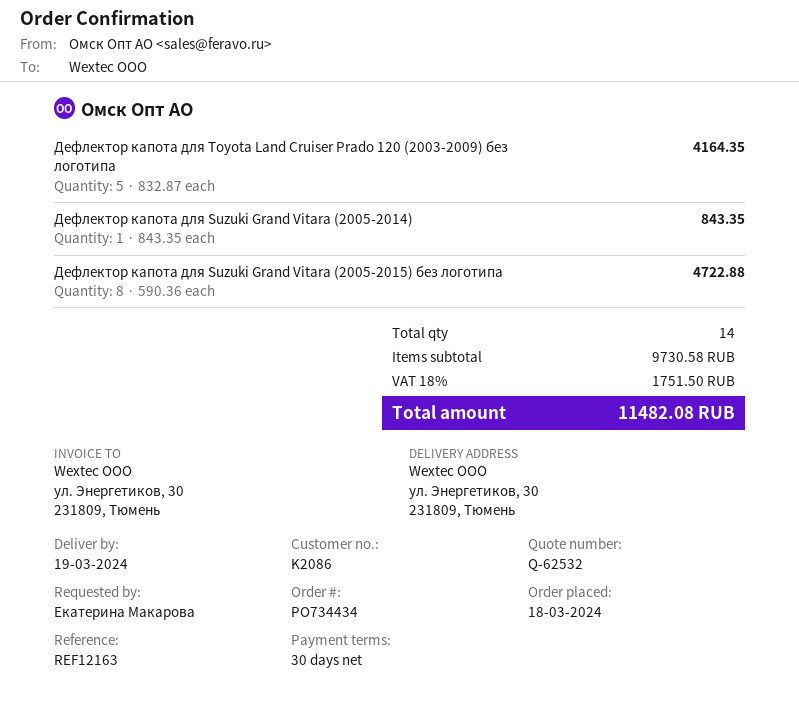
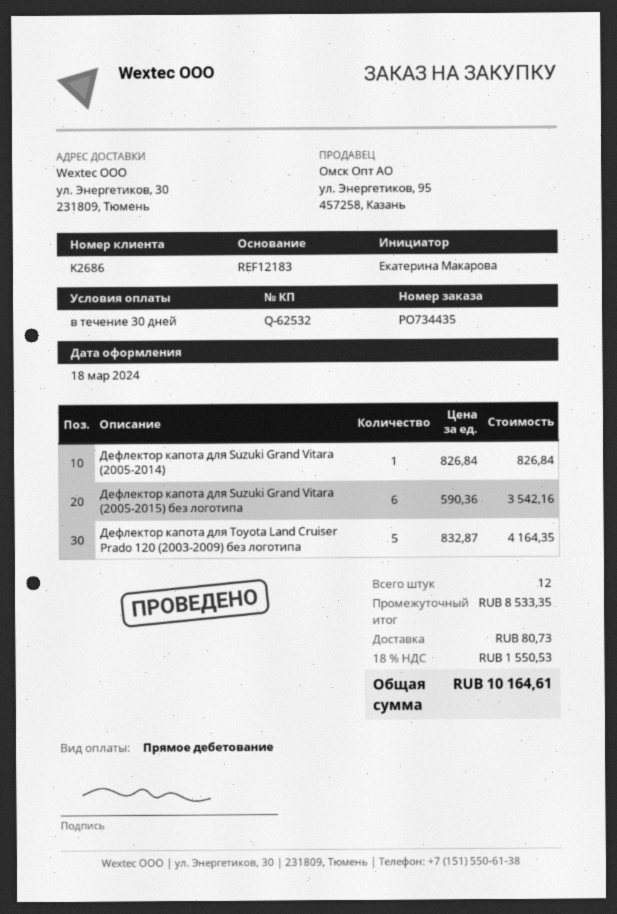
order number: PO734434 -> PO734435
customer number: K2086 -> K2686
reference: REF12163 -> REF12183
Дефлектор капота для Suzuki Grand Vitara (2005-2014): 1 x 843.35 = 843.35 -> 1 x 826.84 = 826.84
Дефлектор капота для Suzuki Grand Vitara (2005-2015) без логотипа: 8 x 590.36 = 4722.88 -> 6 x 590.36 = 3542.16
total quantity: 14 -> 12
subtotal: 9730.58 -> 8533.35
shipping: none -> 80.73
tax: 18% = 1751.50 -> 18% = 1550.53
total: 11482.08 -> 10164.61

